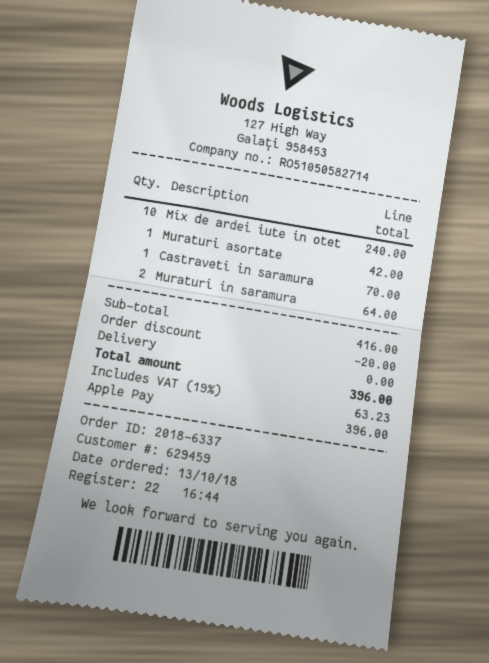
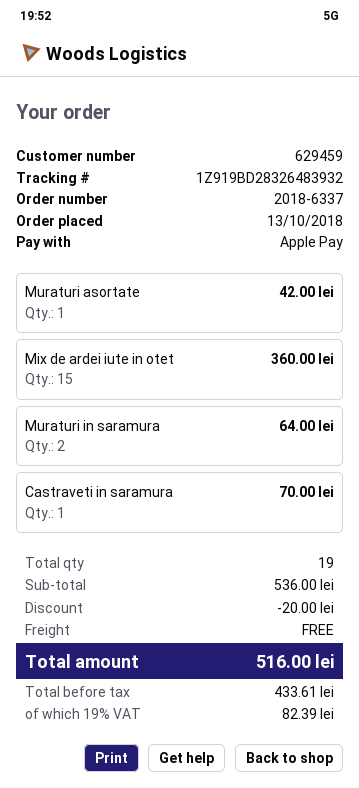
Mix de ardei iute in otet: 10 for 240.00 -> 15 for 360.00
subtotal: 416.00 -> 536.00
tax: 19% = 63.23 -> 19% = 82.39
total: 396.00 -> 516.00

